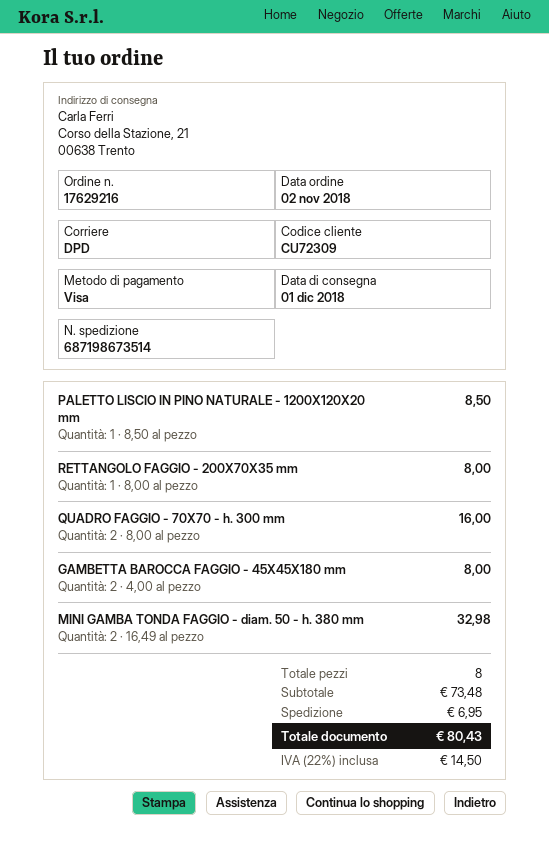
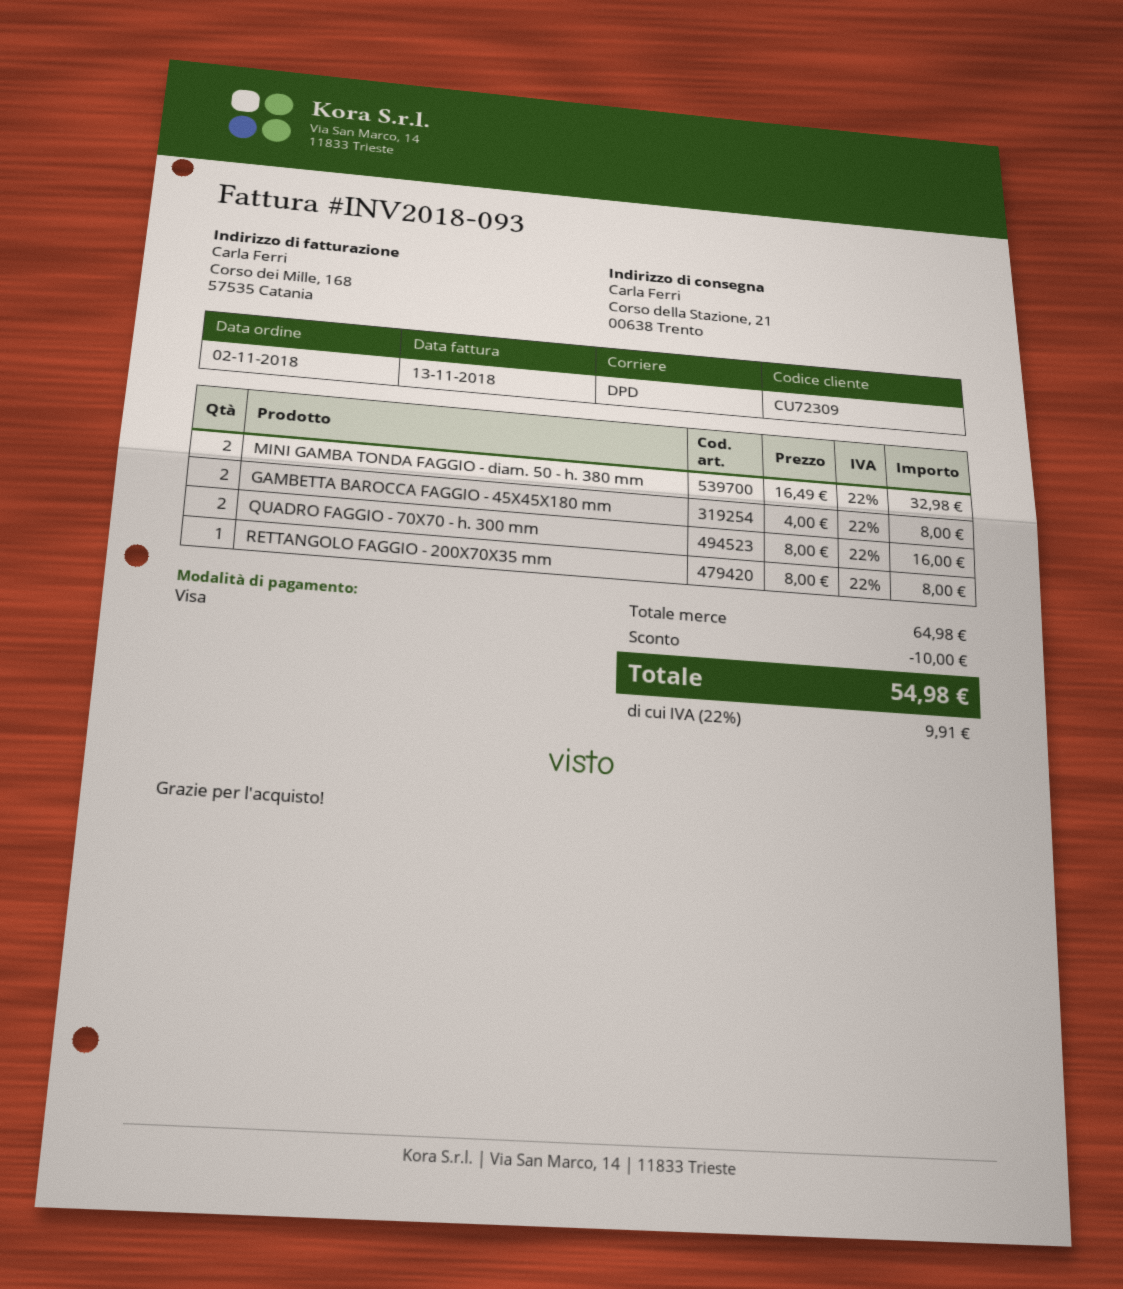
PALETTO LISCIO IN PINO NATURALE - 1200X120X20 mm: 1 x 8.50 = 8.50 -> none
subtotal: 73.48 -> 64.98
discount: none -> 10.00
shipping: 6.95 -> none
tax: 22% = 14.50 -> 22% = 9.91
total: 80.43 -> 54.98

